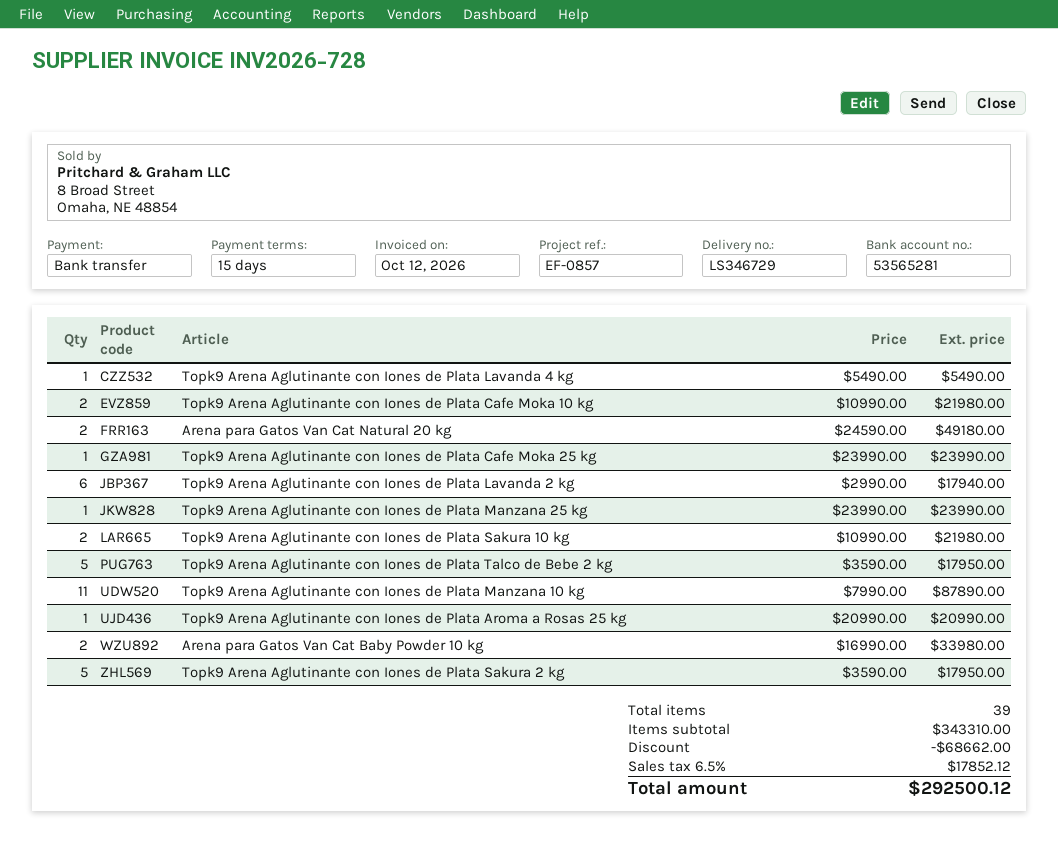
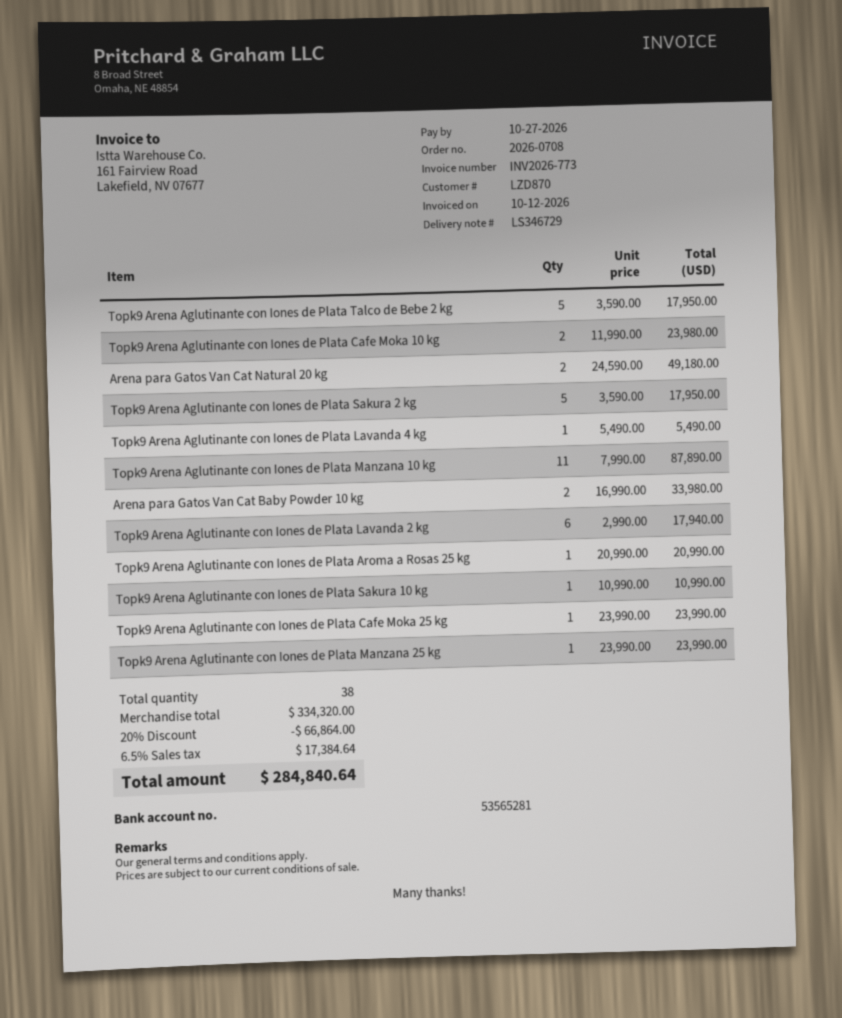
invoice number: INV2026-728 -> INV2026-773
Topk9 Arena Aglutinante con Iones de Plata Cafe Moka 10 kg: 2 x 10990.00 = 21980.00 -> 2 x 11990.00 = 23980.00
Topk9 Arena Aglutinante con Iones de Plata Sakura 10 kg: 2 x 10990.00 = 21980.00 -> 1 x 10990.00 = 10990.00
total quantity: 39 -> 38
subtotal: 343310.00 -> 334320.00
discount: 68662.00 -> 66864.00
tax: 6.5% = 17852.12 -> 6.5% = 17384.64
total: 292500.12 -> 284840.64

